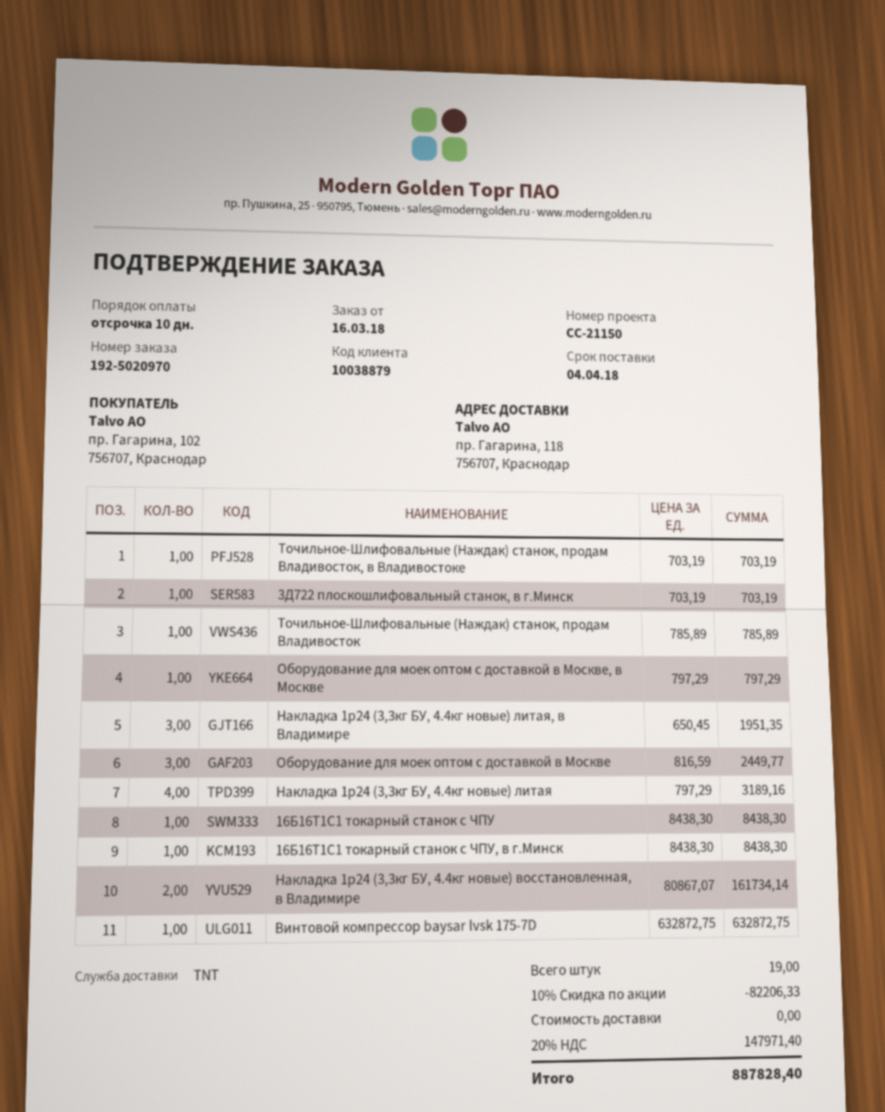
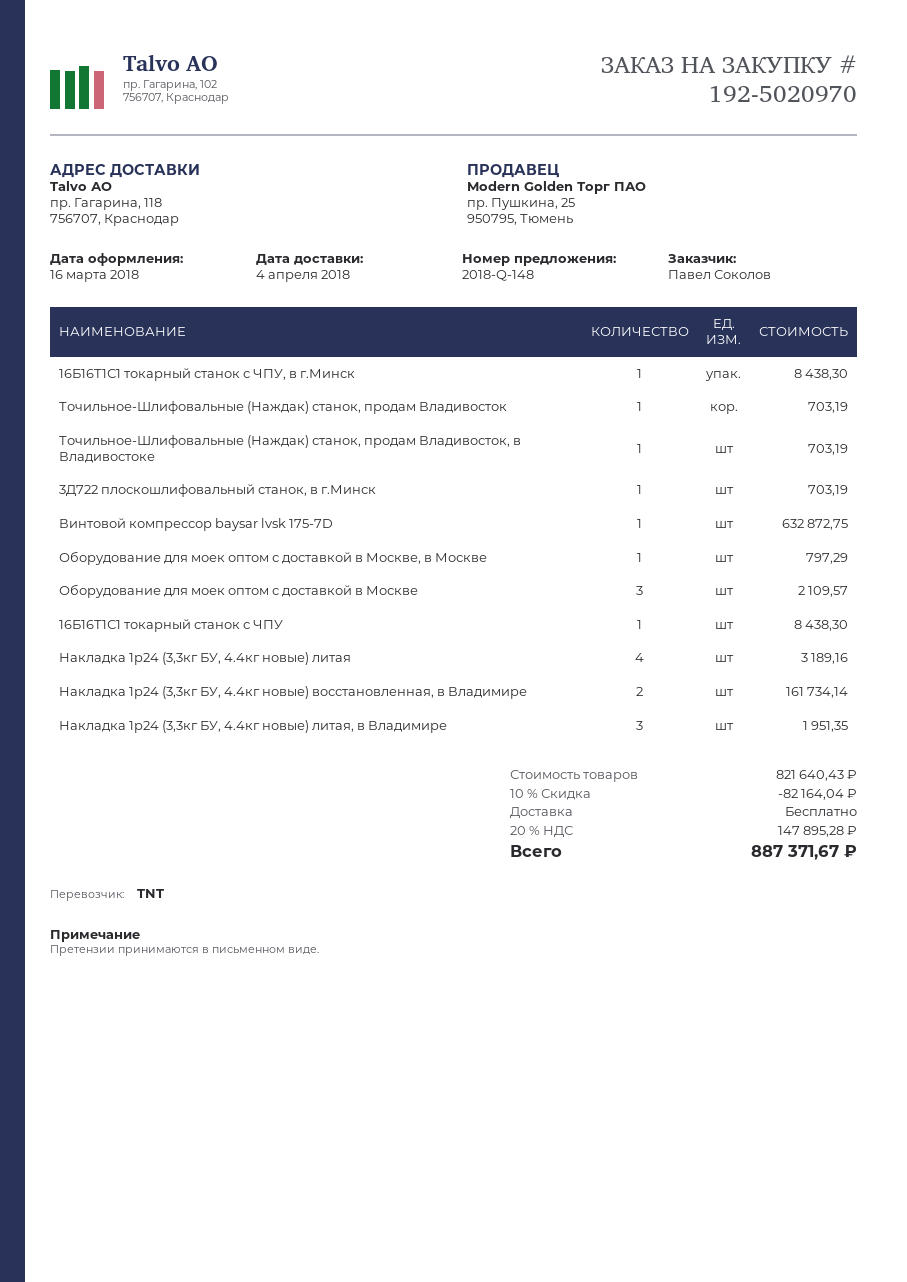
Точильное-Шлифовальные (Наждак) станок, продам Владивосток: 1 for 785.89 -> 1 for 703.19
Оборудование для моек оптом с доставкой в Москве: 3 for 2449.77 -> 3 for 2109.57
discount: 10% = 82206.33 -> 10% = 82164.04
tax: 20% = 147971.40 -> 20% = 147895.28
total: 887828.40 -> 887371.67

